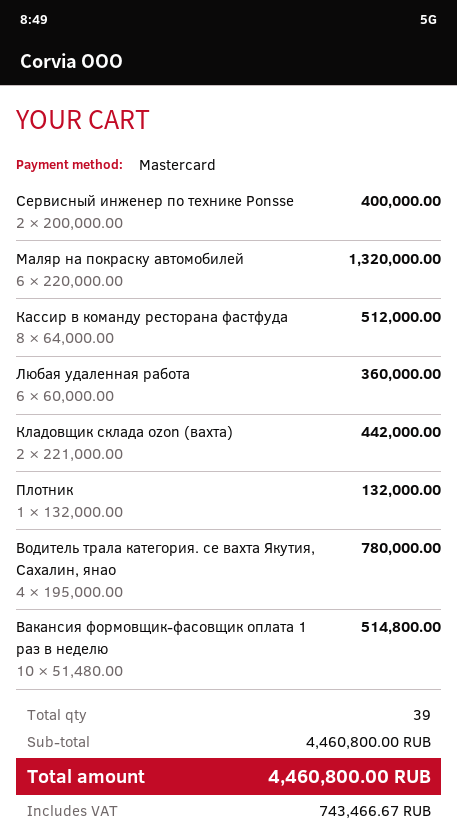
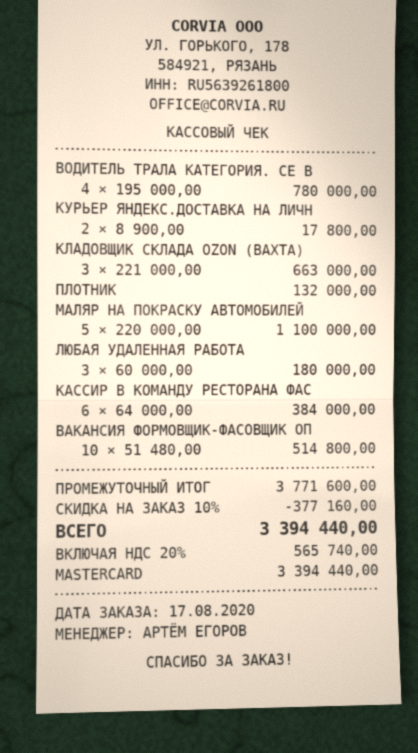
Сервисный инженер по технике Pоnssе: 2 x 200000.00 = 400000.00 -> none
Маляр на покраску автомобилей: 6 x 220000.00 = 1320000.00 -> 5 x 220000.00 = 1100000.00
Кассир в команду ресторана фастфуда: 8 x 64000.00 = 512000.00 -> 6 x 64000.00 = 384000.00
Любая удаленная работа: 6 x 60000.00 = 360000.00 -> 3 x 60000.00 = 180000.00
Кладовщик склада ozon (вахта): 2 x 221000.00 = 442000.00 -> 3 x 221000.00 = 663000.00
КУРЬЕР ЯНДЕКС.ДОСТАВКА НА ЛИЧН: none -> 2 x 8900.00 = 17800.00
subtotal: 4460800.00 -> 3771600.00
discount: none -> 10% = 377160.00
tax: 743466.67 -> 565740.00
total: 4460800.00 -> 3394440.00

